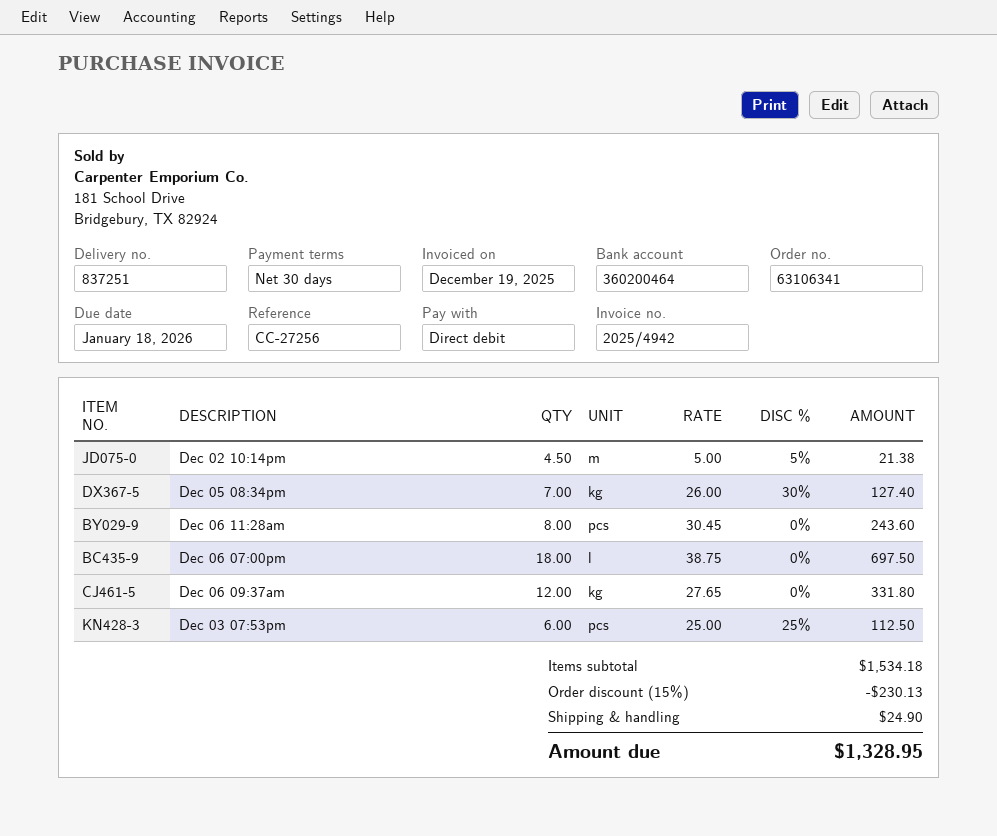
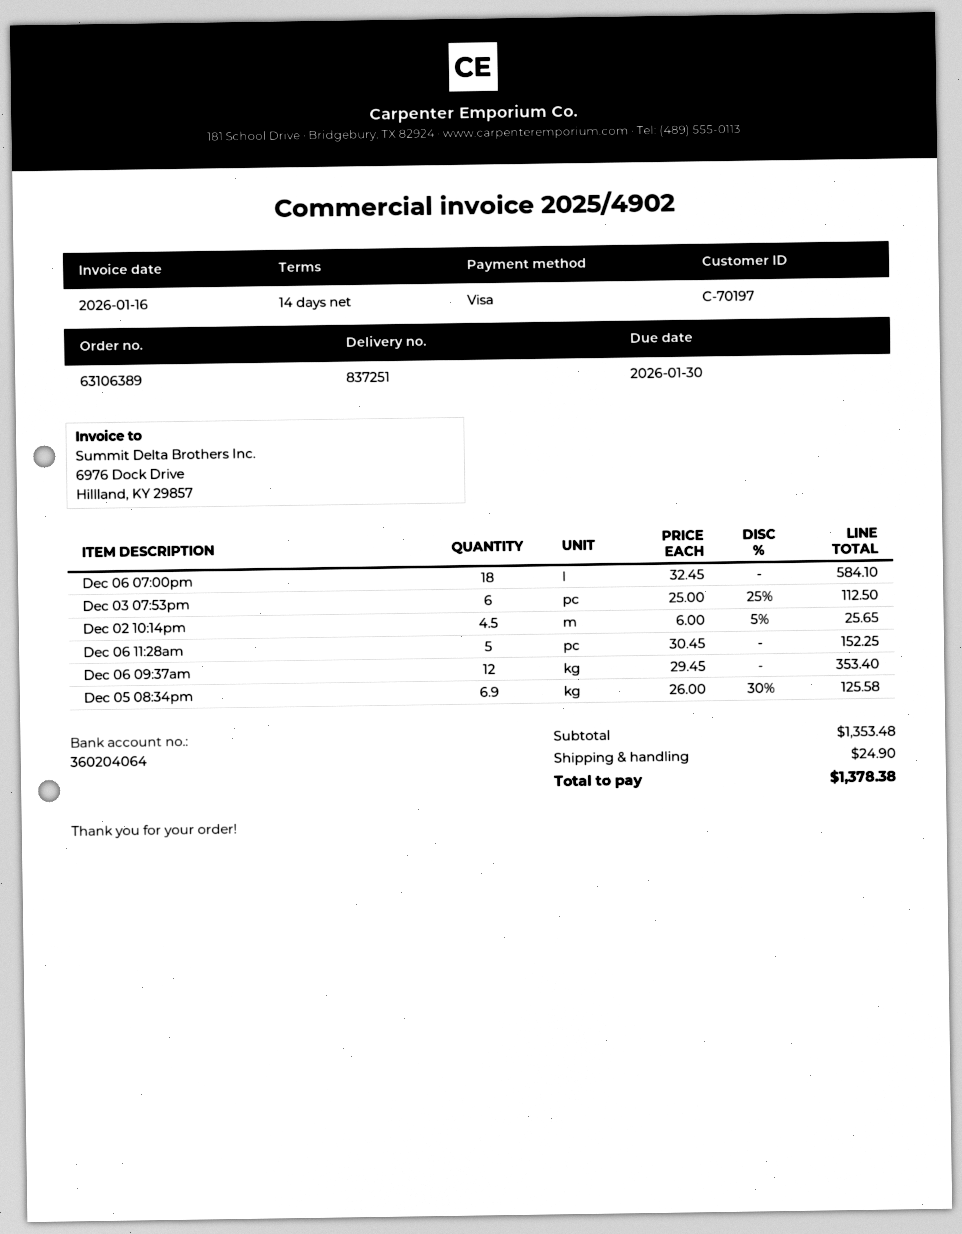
order number: 63106341 -> 63106389
invoice number: 2025/4942 -> 2025/4902
invoice date: 2025-12-19 -> 2026-01-16
payment terms: 30 days -> 14 days
due date: 2026-01-18 -> 2026-01-30
payment method: direct debit -> Visa
bank account: 360200464 -> 360204064
Dec 02 10:14pm: 4.5 x 5.00 - 5% = 21.38 -> 4.5 x 6.00 - 5% = 25.65
Dec 05 08:34pm: 7 x 26.00 - 30% = 127.40 -> 6.9 x 26.00 - 30% = 125.58
Dec 06 11:28am: 8 x 30.45 = 243.60 -> 5 x 30.45 = 152.25
Dec 06 07:00pm: 18 x 38.75 = 697.50 -> 18 x 32.45 = 584.10
Dec 06 09:37am: 12 x 27.65 = 331.80 -> 12 x 29.45 = 353.40
subtotal: 1534.18 -> 1353.48
discount: 15% = 230.13 -> none
total: 1328.95 -> 1378.38

